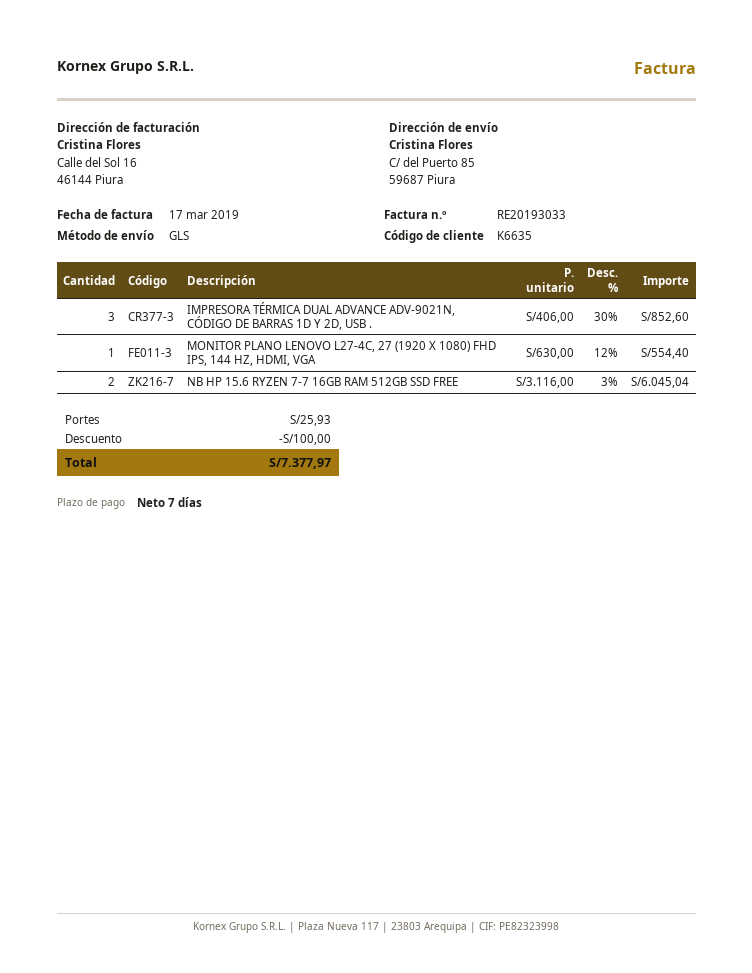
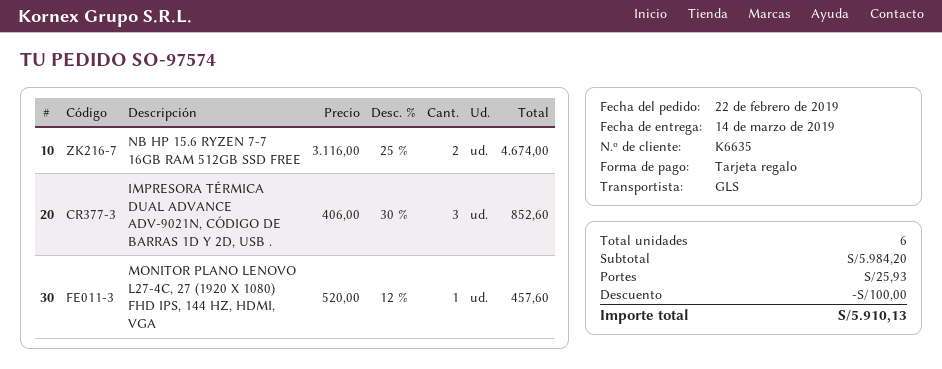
MONITOR PLANO LENOVO L27-4C, 27 (1920 X 1080) FHD IPS, 144 HZ, HDMI, VGA: 1 x 630.00 - 12% = 554.40 -> 1 x 520.00 - 12% = 457.60
NB HP 15.6 RYZEN 7-7 16GB RAM 512GB SSD FREE: 2 x 3116.00 - 3% = 6045.04 -> 2 x 3116.00 - 25% = 4674.00
total: 7377.97 -> 5910.13

